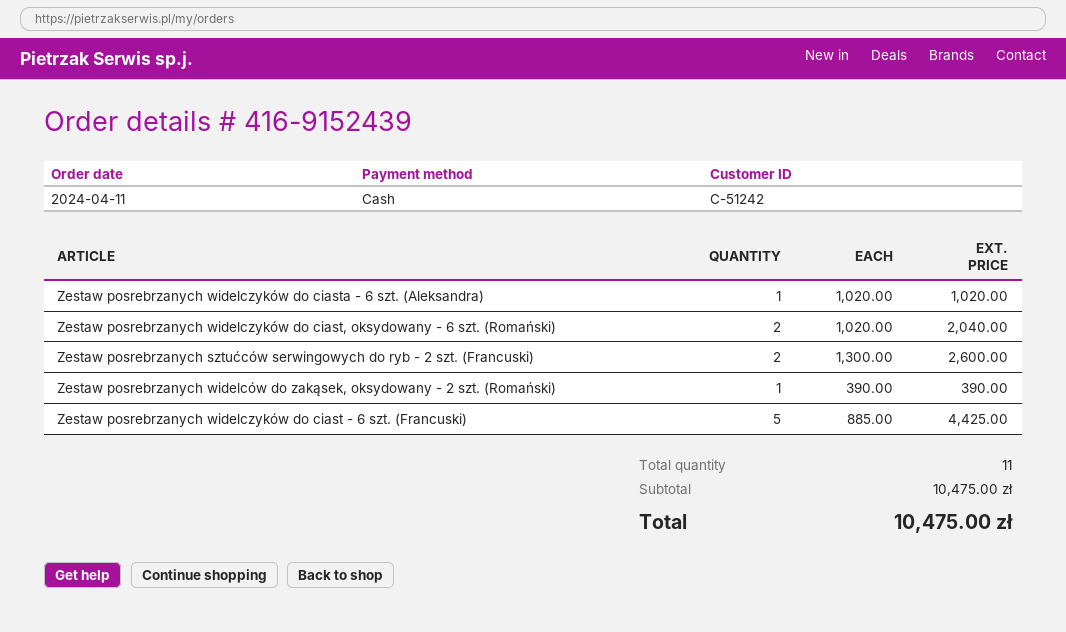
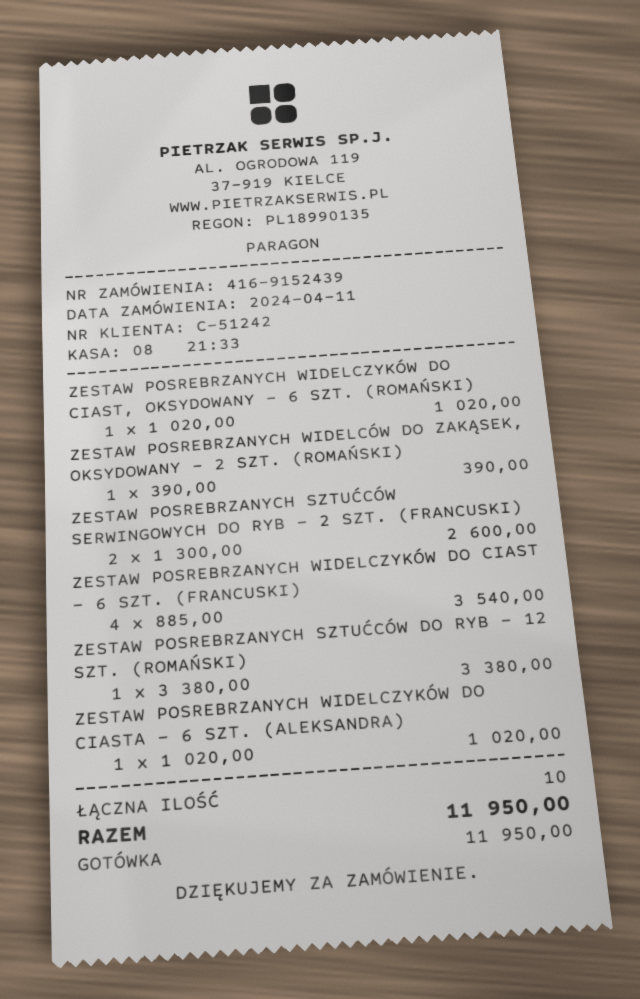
Zestaw posrebrzanych widelczyków do ciast, oksydowany - 6 szt. (Romański): 2 x 1020.00 = 2040.00 -> 1 x 1020.00 = 1020.00
Zestaw posrebrzanych widelczyków do ciast - 6 szt. (Francuski): 5 x 885.00 = 4425.00 -> 4 x 885.00 = 3540.00
ZESTAW POSREBRZANYCH SZTUĆCÓW DO RYB - 12 SZT. (ROMAŃSKI): none -> 1 x 3380.00 = 3380.00
total quantity: 11 -> 10
total: 10475.00 -> 11950.00

